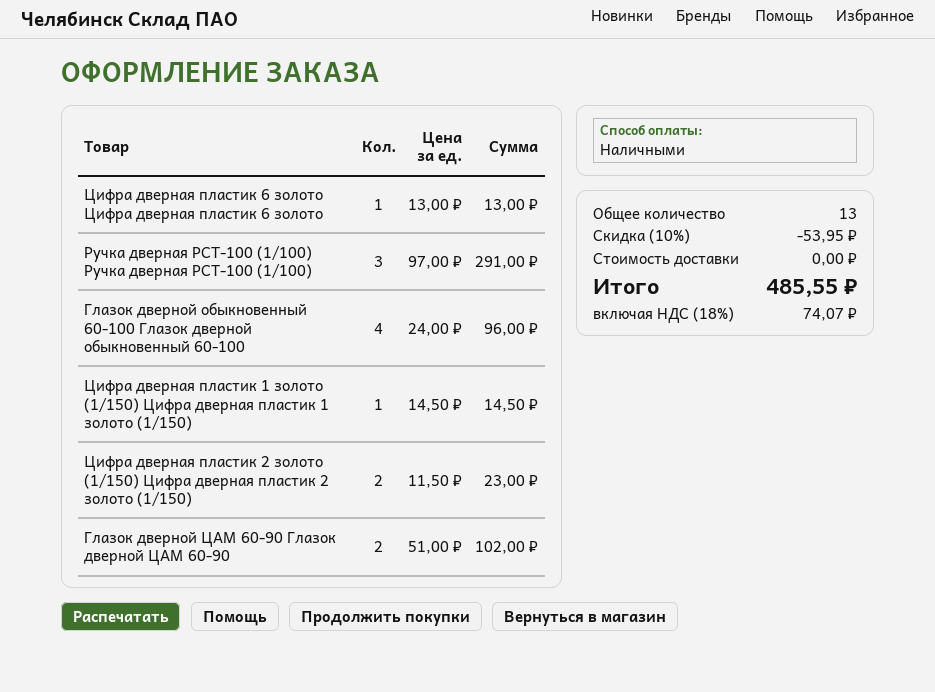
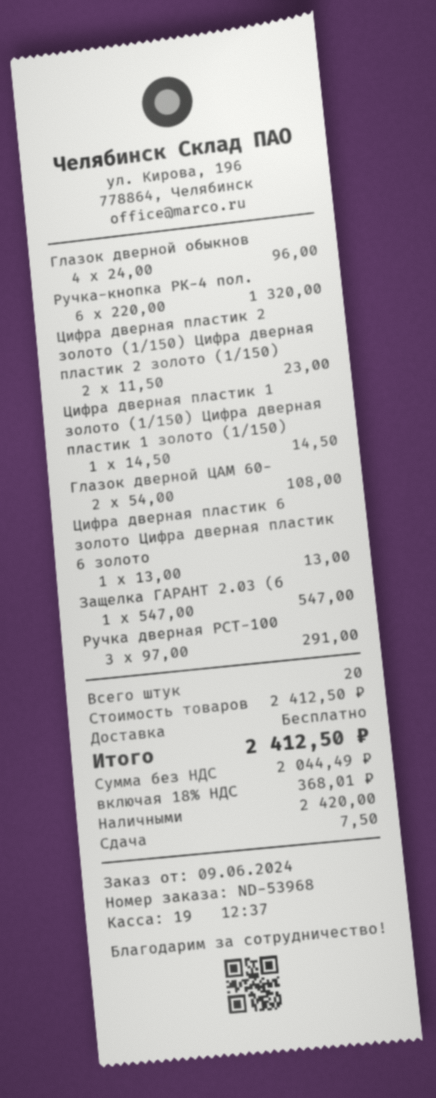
Глазок дверной ЦАМ 60-90 Глазок дверной ЦАМ 60-90: 2 x 51.00 = 102.00 -> 2 x 54.00 = 108.00
Ручка-кнопка РК-4 пол.: none -> 6 x 220.00 = 1320.00
Защелка ГАРАНТ 2.03 (б: none -> 1 x 547.00 = 547.00
total quantity: 13 -> 20
discount: 10% = 53.95 -> none
tax: 18% = 74.07 -> 18% = 368.01
total: 485.55 -> 2412.50

